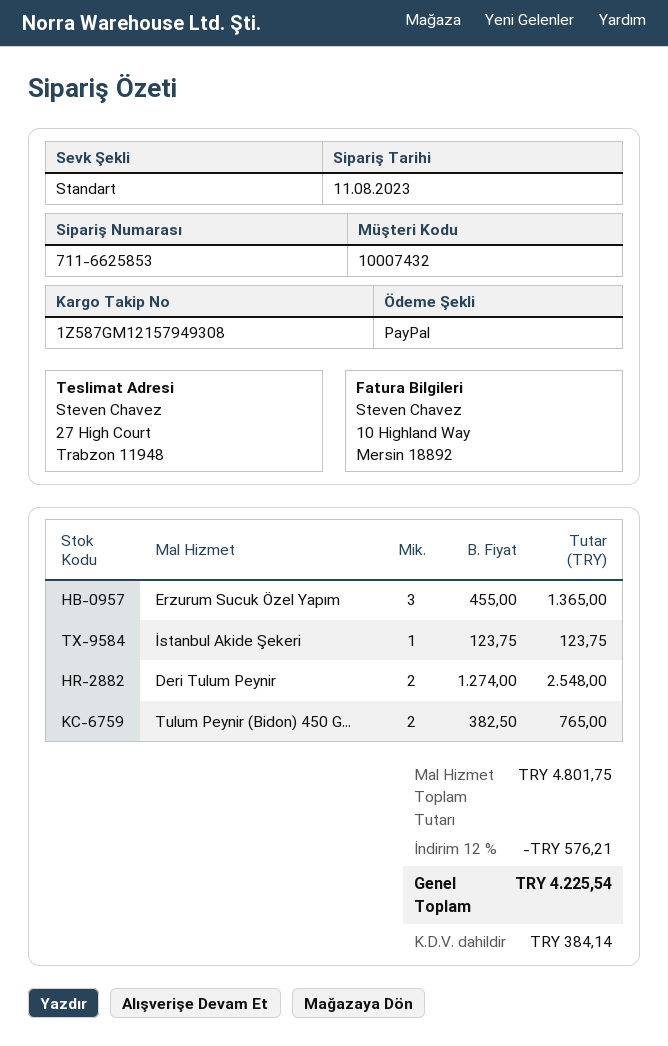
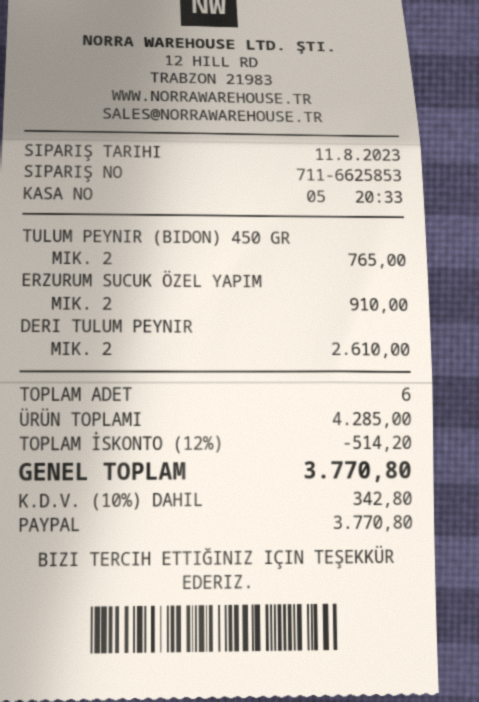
Erzurum Sucuk Özel Yapım: 3 for 1365.00 -> 2 for 910.00
İstanbul Akide Şekeri: 1 for 123.75 -> none
Deri Tulum Peynir: 2 for 2548.00 -> 2 for 2610.00
subtotal: 4801.75 -> 4285.00
discount: 12% = 576.21 -> 12% = 514.20
tax: 384.14 -> 342.80
total: 4225.54 -> 3770.80

